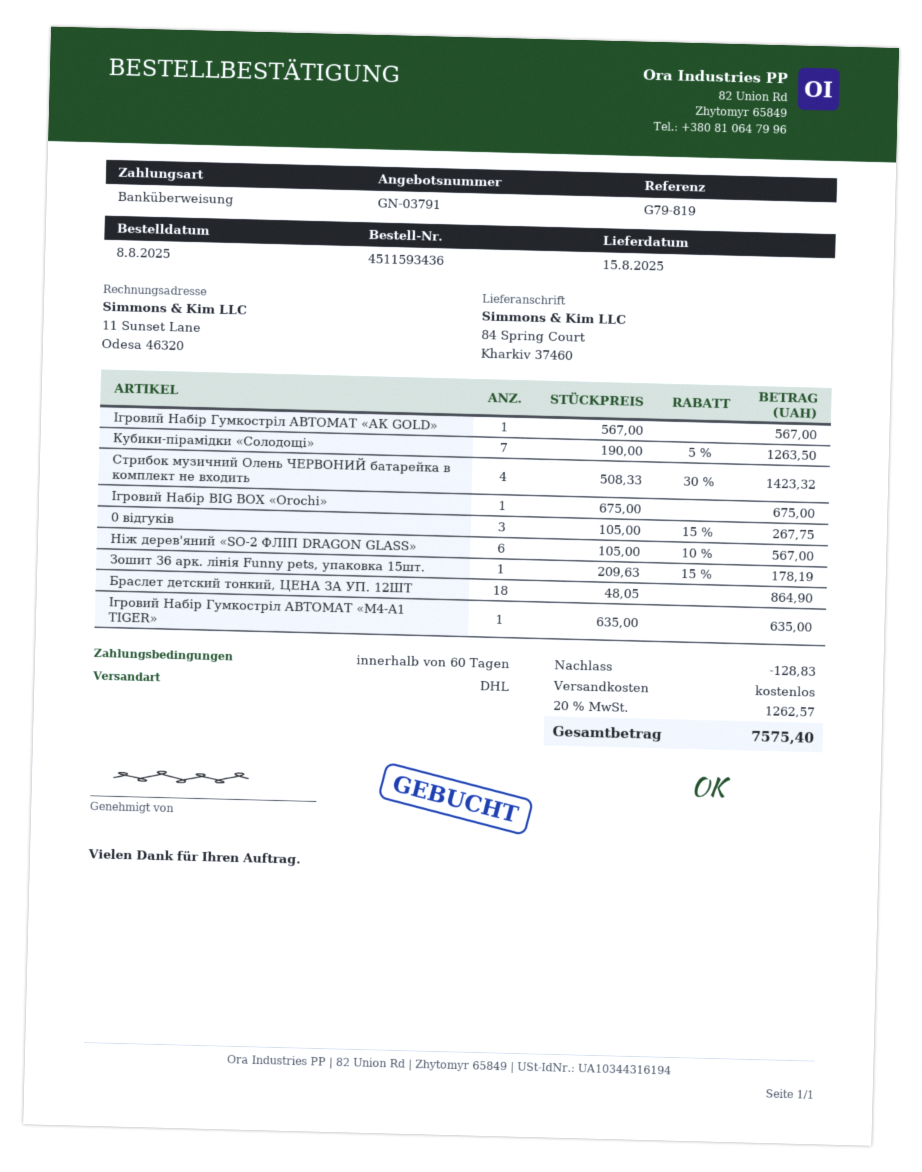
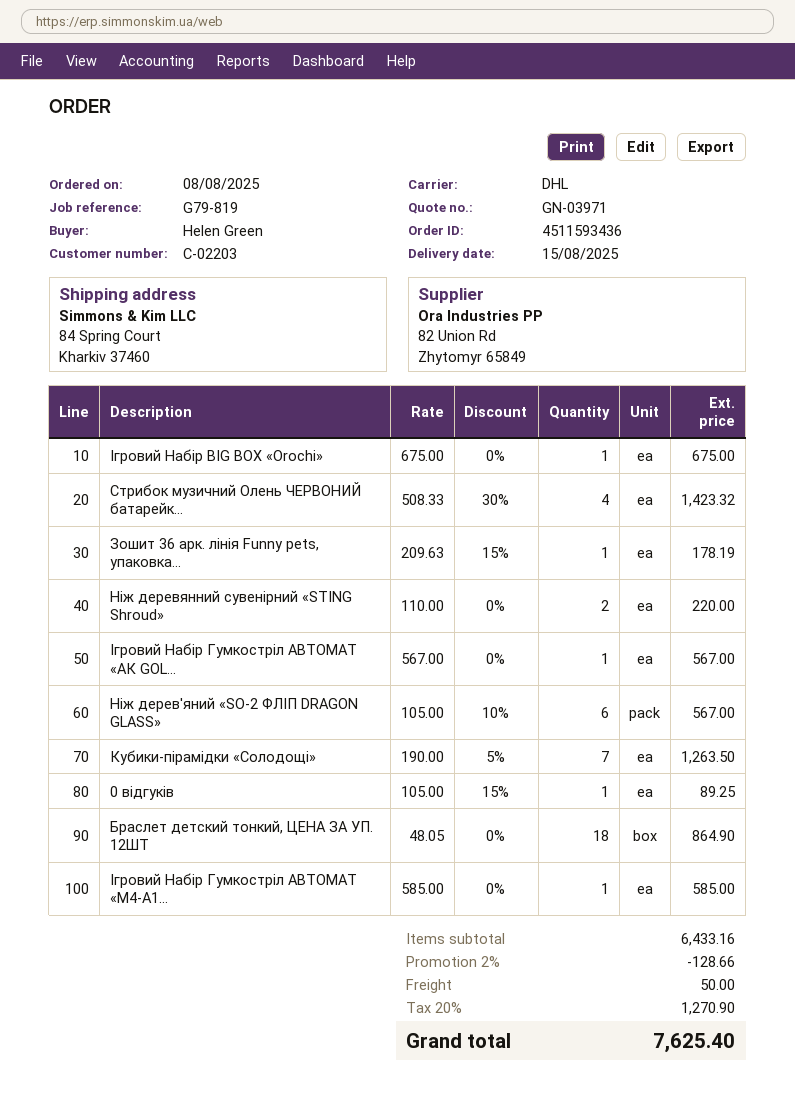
quote number: GN-03791 -> GN-03971
0 відгуків: 3 x 105.00 - 15% = 267.75 -> 1 x 105.00 - 15% = 89.25
Ігровий Набір Гумкостріл АВТОМАТ «M4-A1 TIGER»: 1 x 635.00 = 635.00 -> 1 x 585.00 = 585.00
Ніж деревянний сувенірний «STING Shroud»: none -> 2 x 110.00 = 220.00
discount: 128.83 -> 128.66
shipping: 0.00 -> 50.00
tax: 20% = 1262.57 -> 20% = 1270.90
total: 7575.40 -> 7625.40

